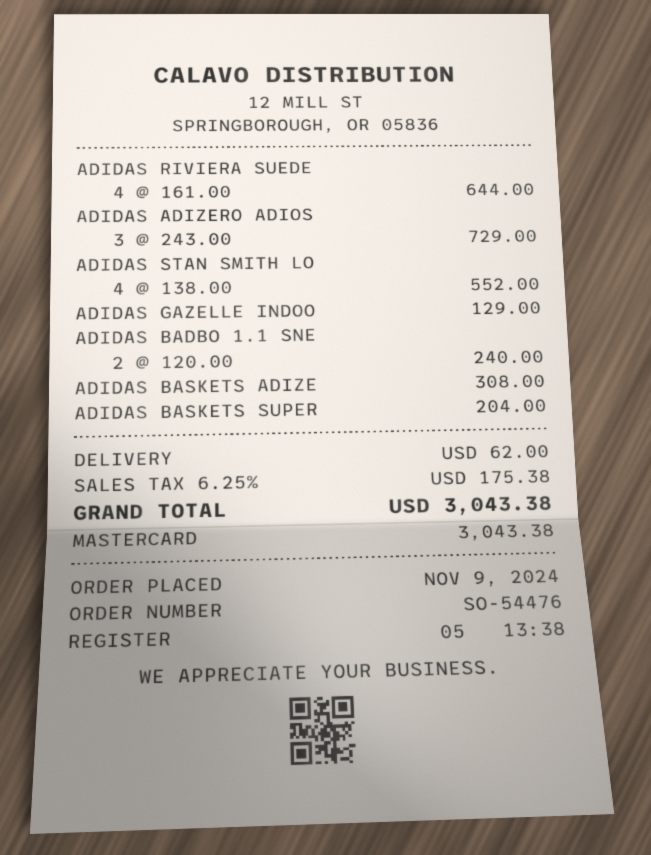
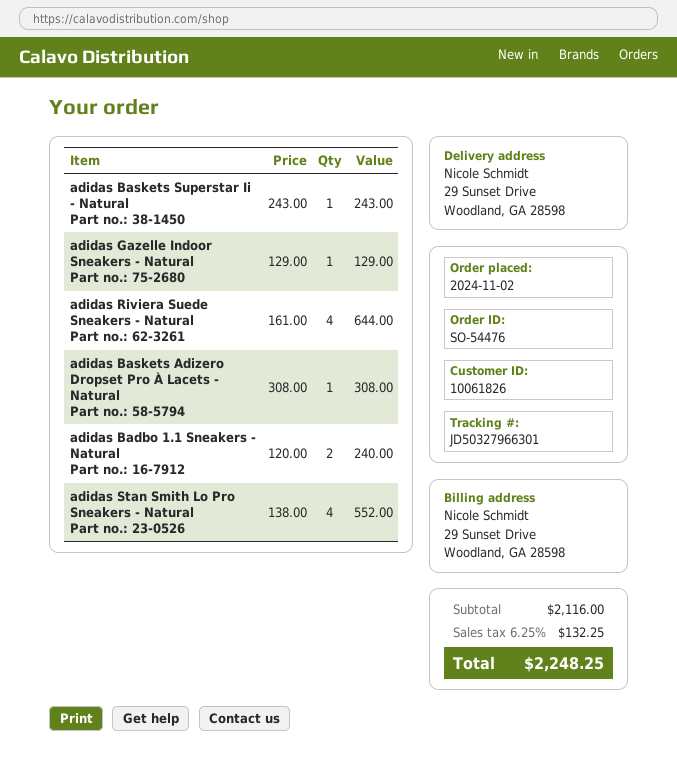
order date: 2024-11-09 -> 2024-11-02
ADIDAS ADIZERO ADIOS: 3 x 243.00 = 729.00 -> none
ADIDAS BASKETS SUPER: 1 x 204.00 = 204.00 -> 1 x 243.00 = 243.00
shipping: 62.00 -> none
tax: 6.25% = 175.38 -> 6.25% = 132.25
total: 3043.38 -> 2248.25

